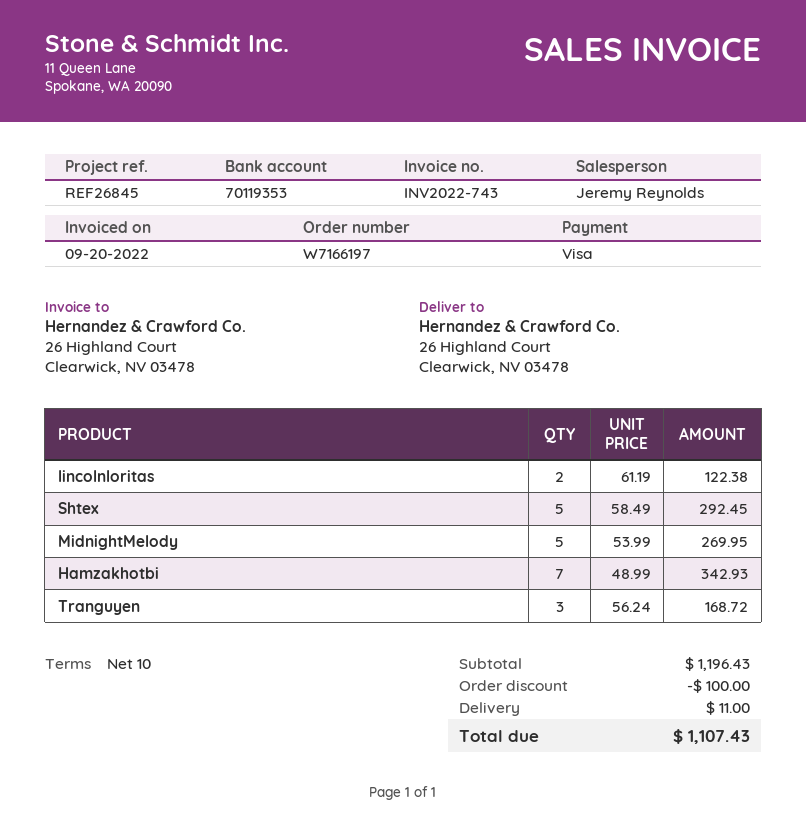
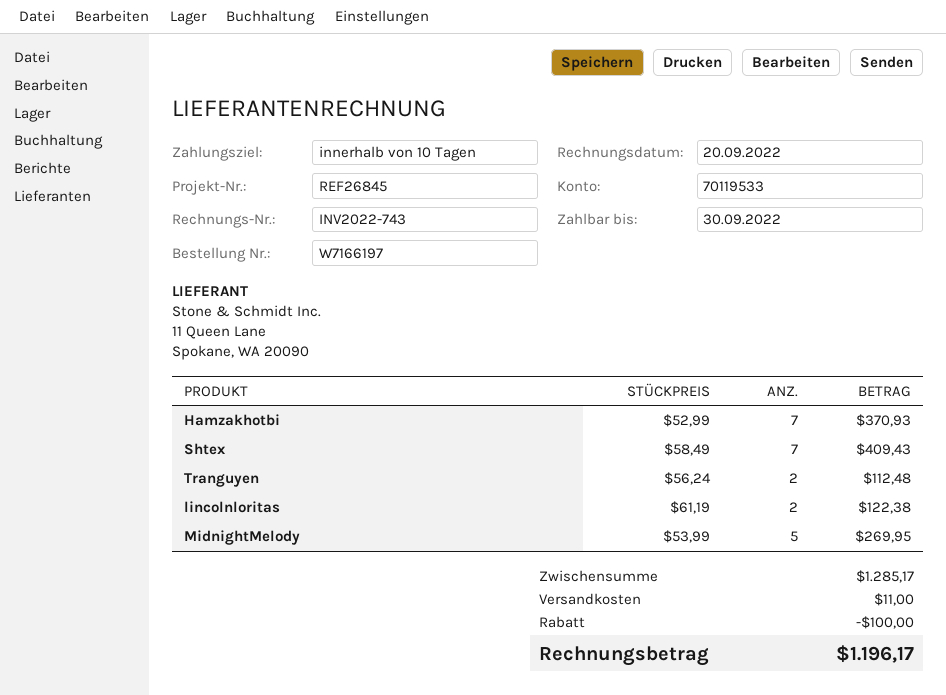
bank account: 70119353 -> 70119533
Shtex: 5 x 58.49 = 292.45 -> 7 x 58.49 = 409.43
Hamzakhotbi: 7 x 48.99 = 342.93 -> 7 x 52.99 = 370.93
Tranguyen: 3 x 56.24 = 168.72 -> 2 x 56.24 = 112.48
subtotal: 1196.43 -> 1285.17
total: 1107.43 -> 1196.17

